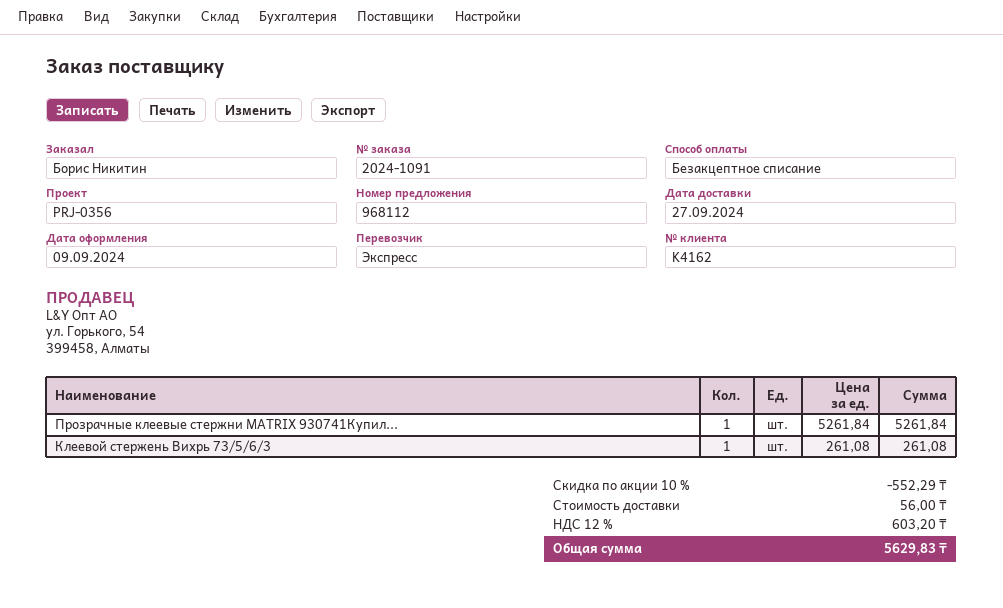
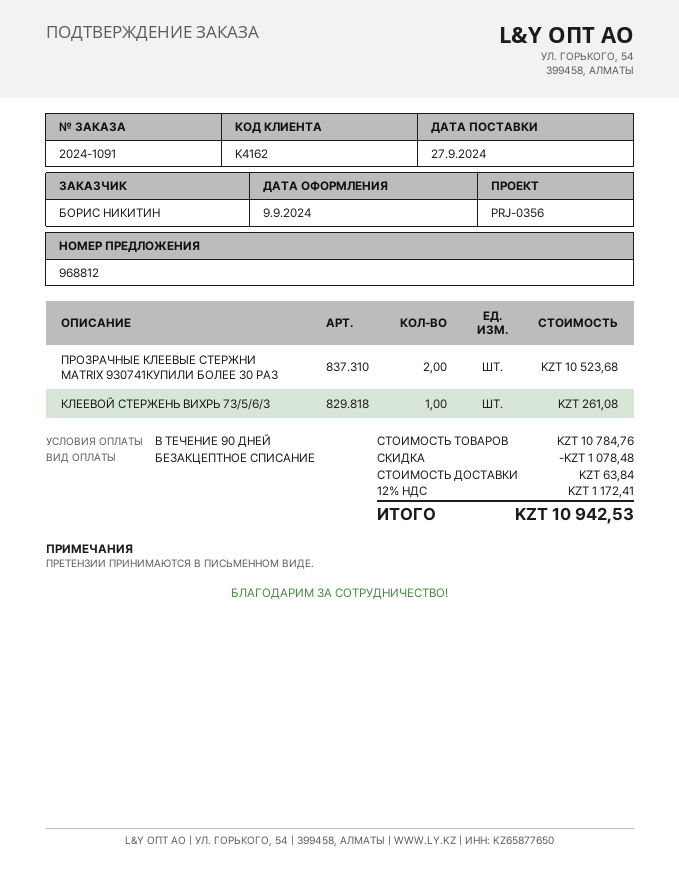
quote number: 968112 -> 968812
Прозрачные клеевые стержни MATRIX 930741Купил...: 1 for 5261.84 -> 2 for 10523.68
discount: 552.29 -> 1078.48
shipping: 56.00 -> 63.84
tax: 12% = 603.20 -> 12% = 1172.41
total: 5629.83 -> 10942.53

